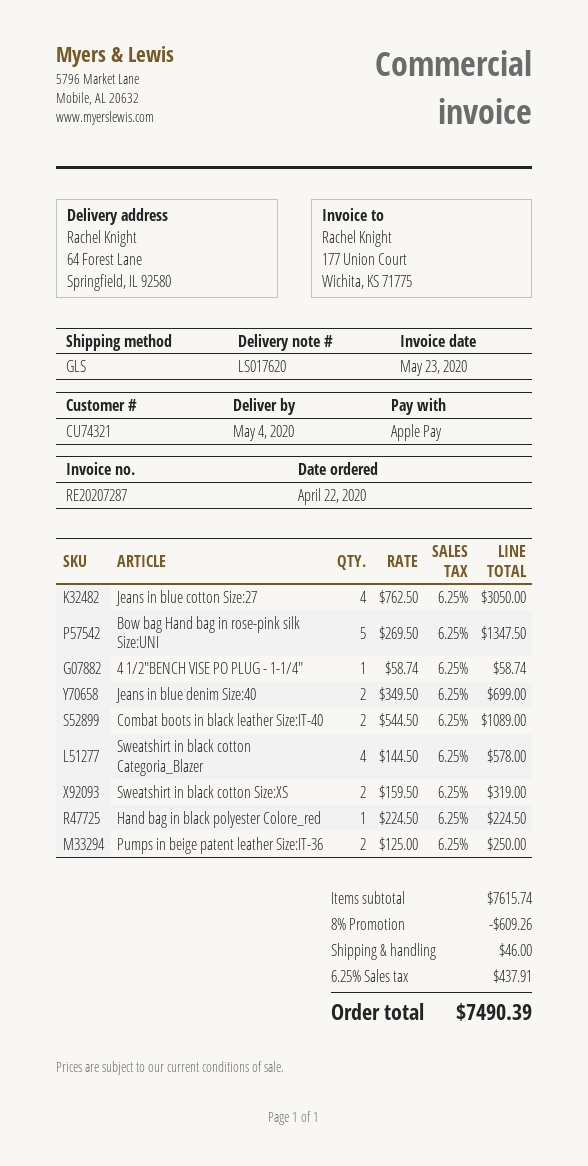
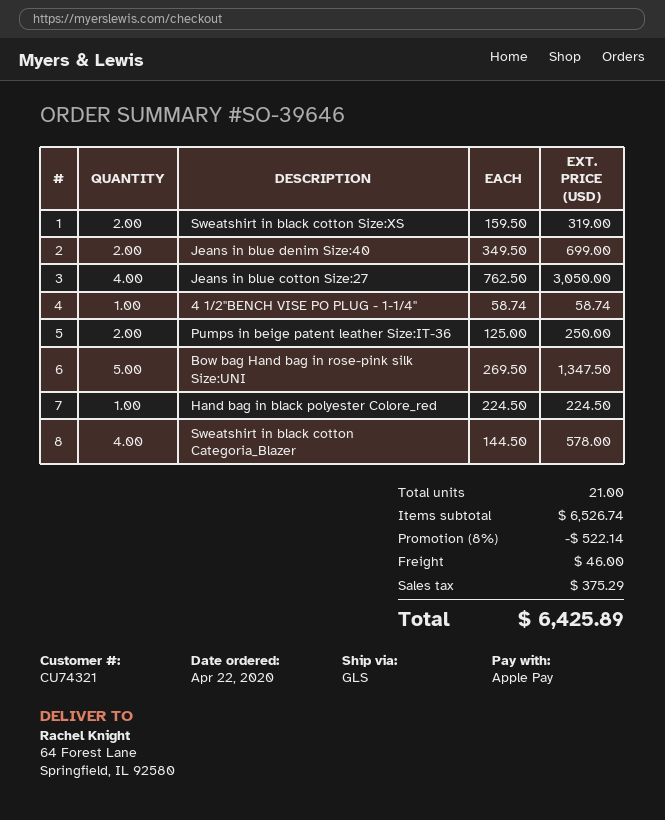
Combat boots in black leather Size:IT-40: 2 x 544.50 = 1089.00 -> none
subtotal: 7615.74 -> 6526.74
discount: 8% = 609.26 -> 8% = 522.14
tax: 437.91 -> 375.29
total: 7490.39 -> 6425.89

